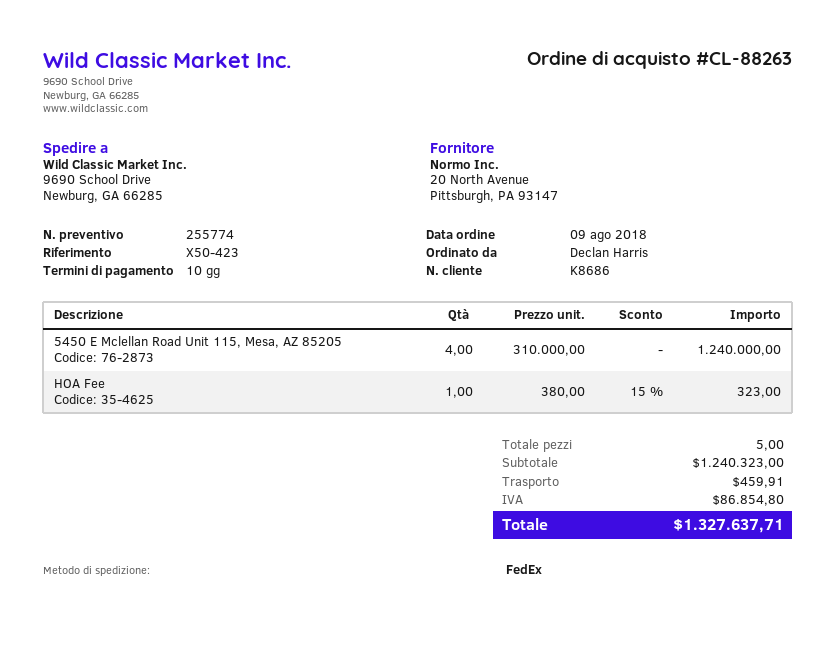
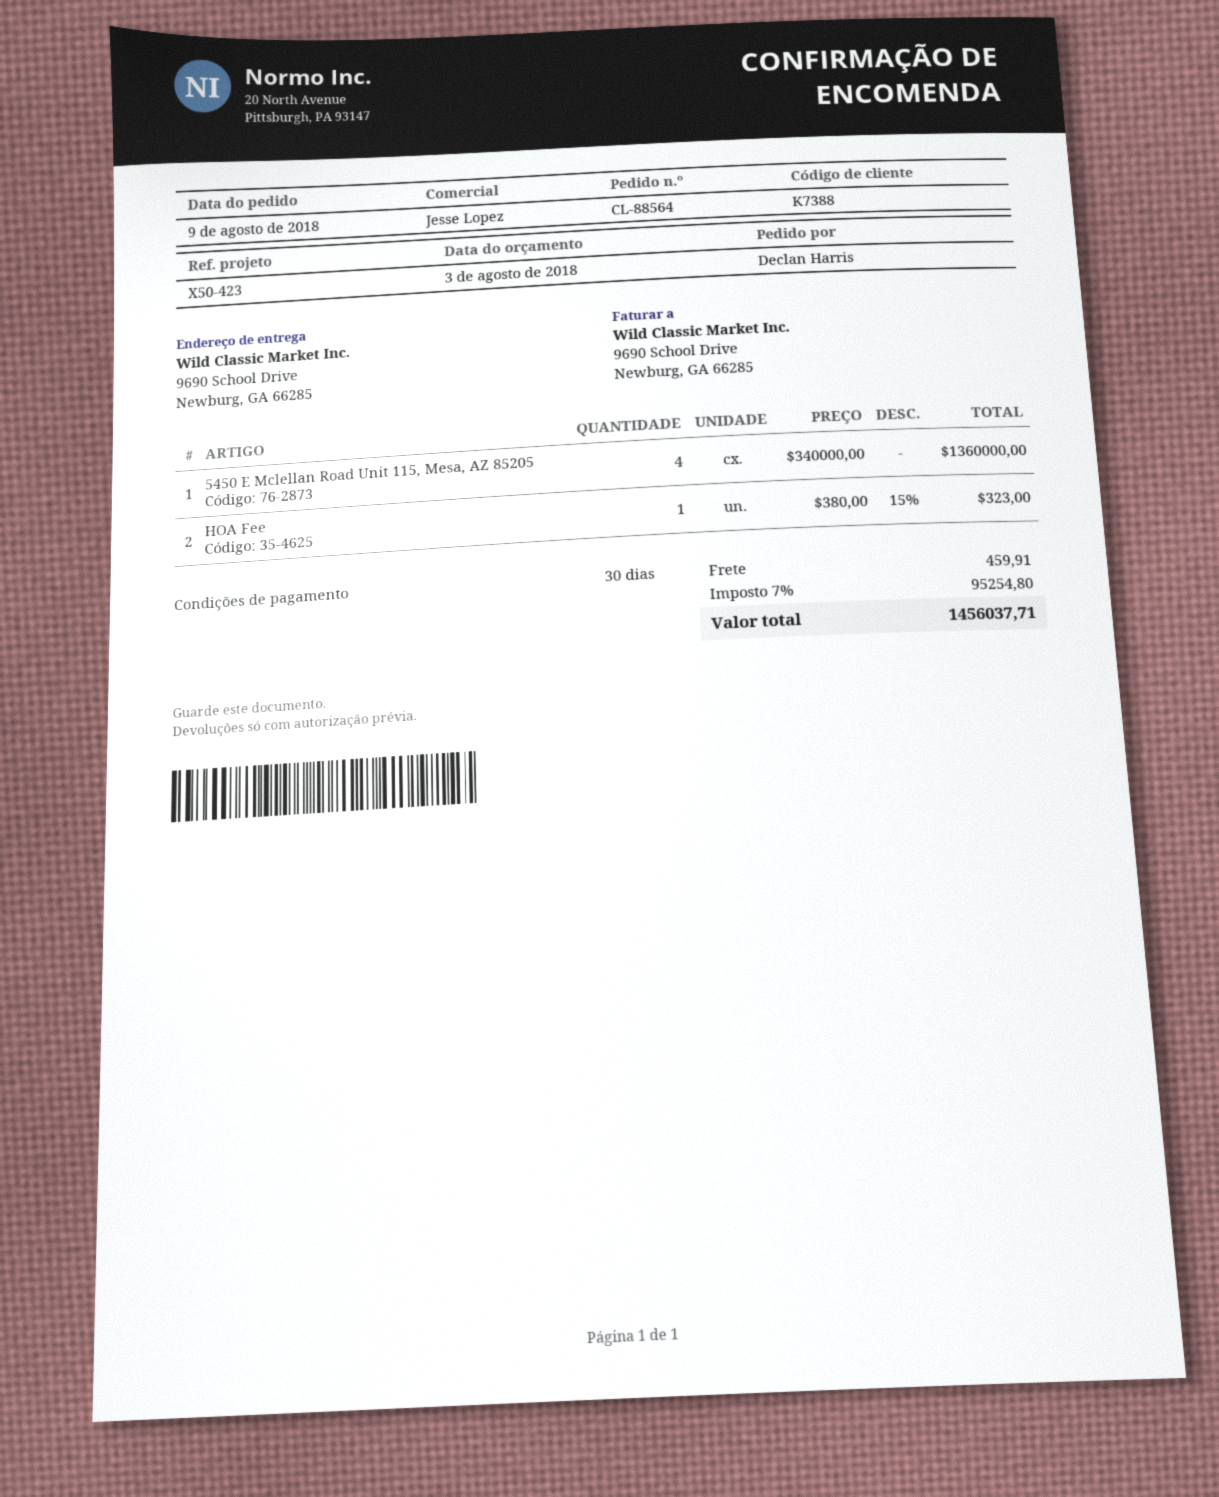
order number: CL-88263 -> CL-88564
payment terms: 10 days -> 30 days
customer number: K8686 -> K7388
5450 E Mclellan Road Unit 115, Mesa, AZ 85205: 4 x 310000.00 = 1240000.00 -> 4 x 340000.00 = 1360000.00
tax: 86854.80 -> 95254.80
total: 1327637.71 -> 1456037.71

